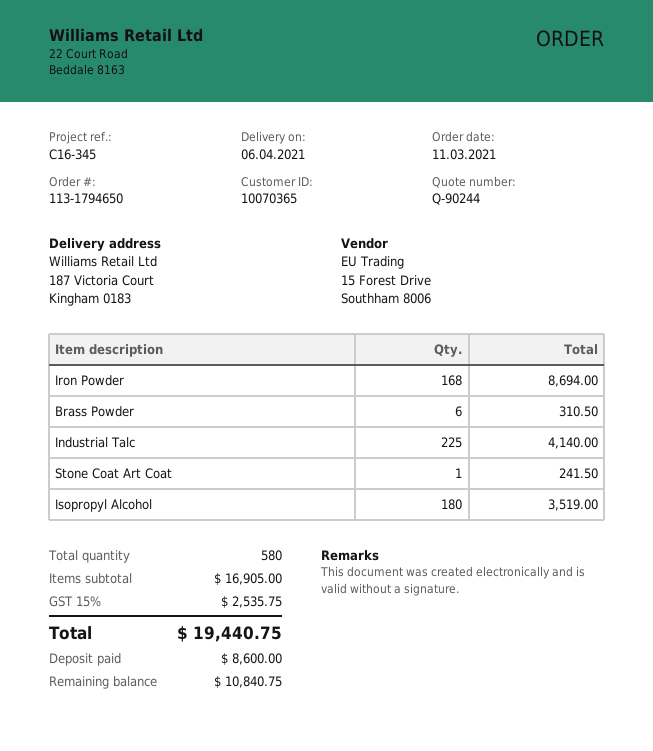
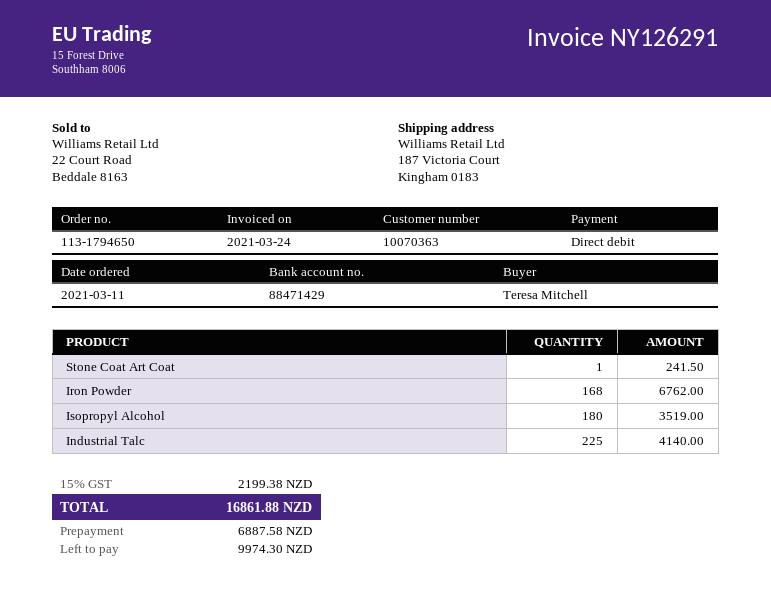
customer number: 10070365 -> 10070363
Iron Powder: 168 for 8694.00 -> 168 for 6762.00
Brass Powder: 6 for 310.50 -> none
tax: 15% = 2535.75 -> 15% = 2199.38
total: 19440.75 -> 16861.88
deposit: 8600.00 -> 6887.58
balance: 10840.75 -> 9974.30

